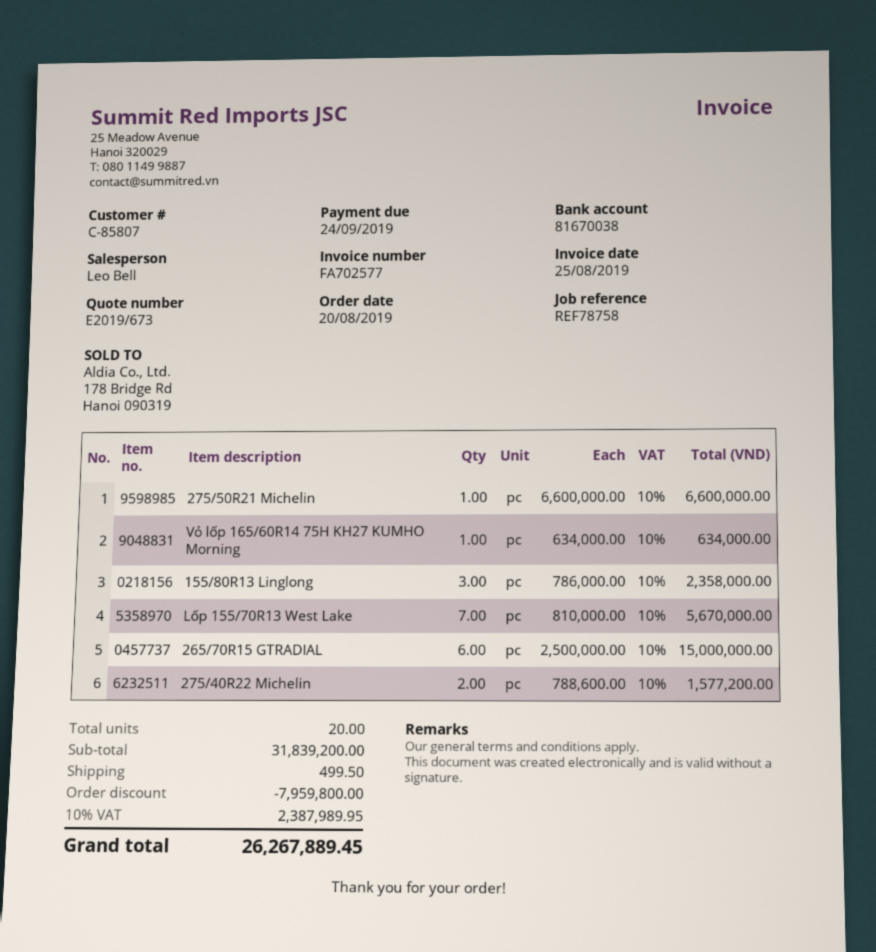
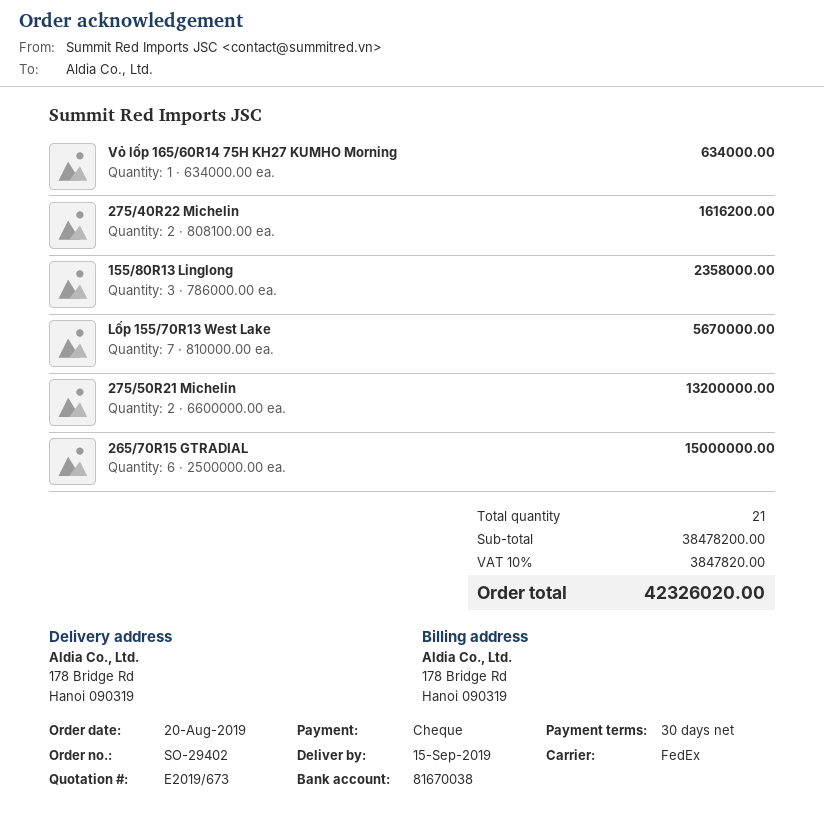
275/50R21 Michelin: 1 x 6600000.00 = 6600000.00 -> 2 x 6600000.00 = 13200000.00
275/40R22 Michelin: 2 x 788600.00 = 1577200.00 -> 2 x 808100.00 = 1616200.00
total quantity: 20 -> 21
subtotal: 31839200.00 -> 38478200.00
discount: 7959800.00 -> none
shipping: 499.50 -> none
tax: 10% = 2387989.95 -> 10% = 3847820.00
total: 26267889.45 -> 42326020.00

